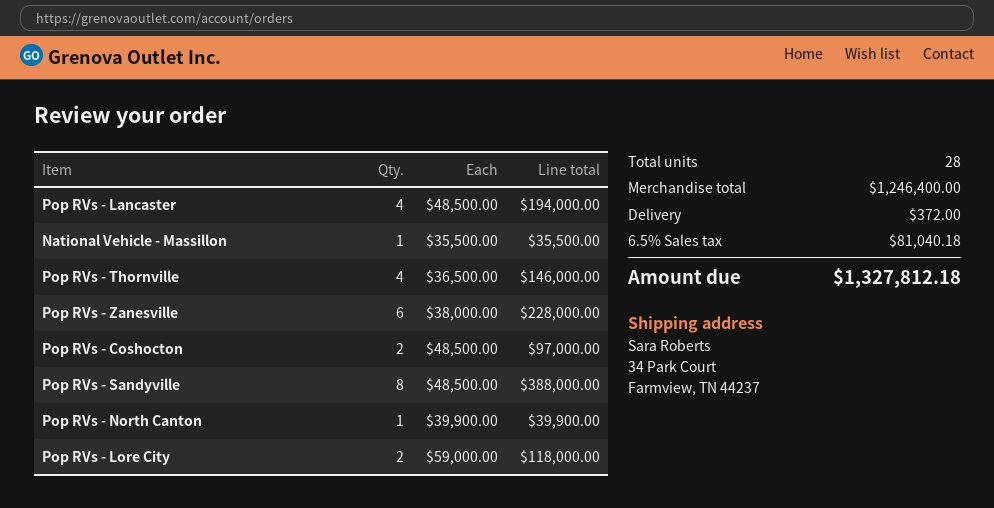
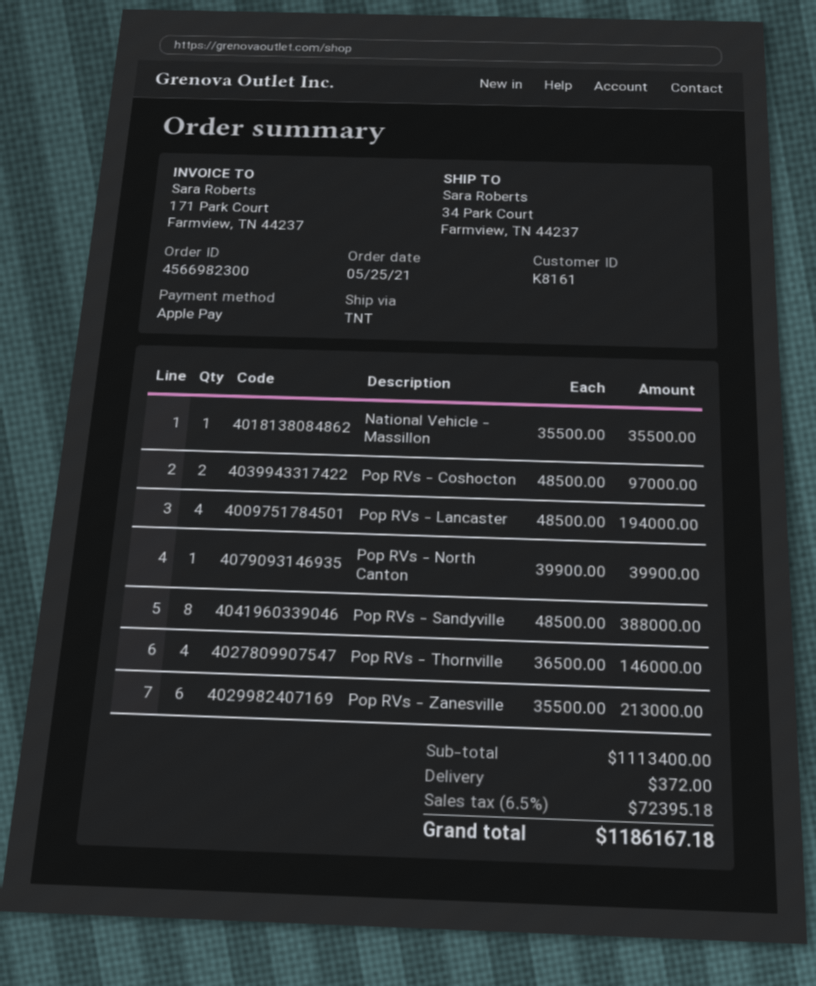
Pop RVs - Zanesville: 6 x 38000.00 = 228000.00 -> 6 x 35500.00 = 213000.00
Pop RVs - Lore City: 2 x 59000.00 = 118000.00 -> none
subtotal: 1246400.00 -> 1113400.00
tax: 6.5% = 81040.18 -> 6.5% = 72395.18
total: 1327812.18 -> 1186167.18

